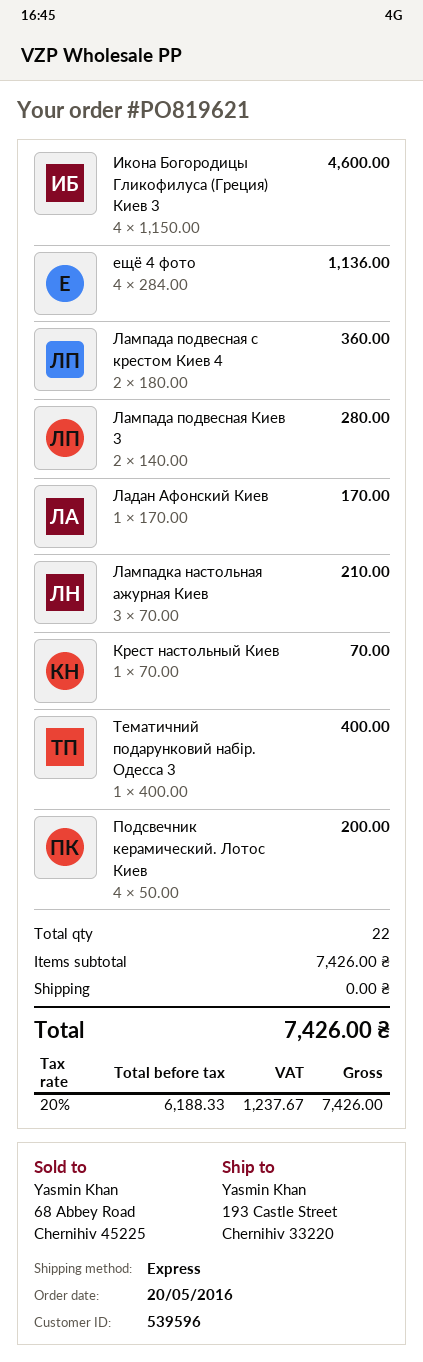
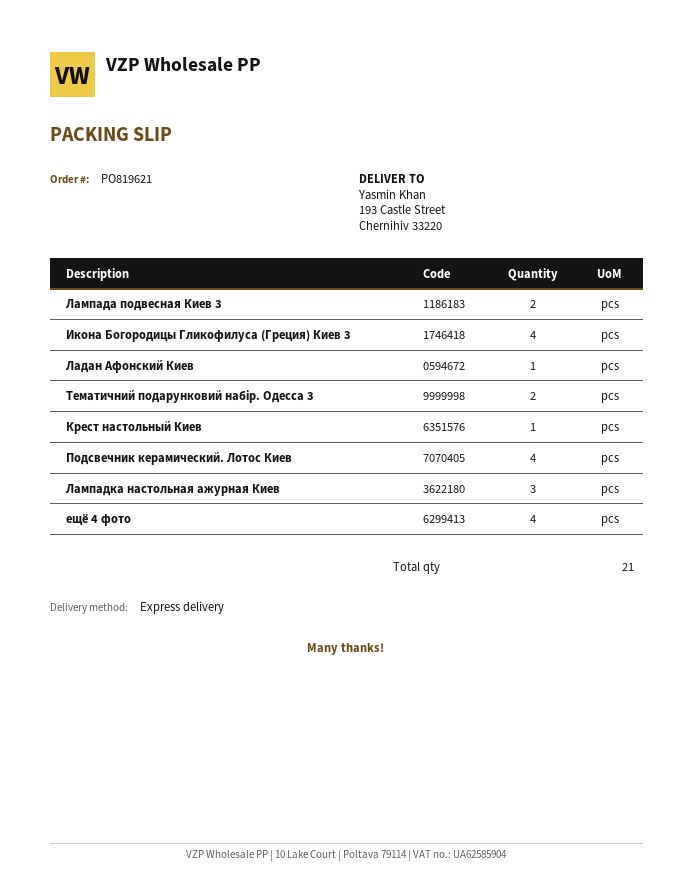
Лампада подвесная с крестом Киев 4: 2 -> none
Тематичний подарунковий набір. Одесса 3: 1 -> 2
total quantity: 22 -> 21

